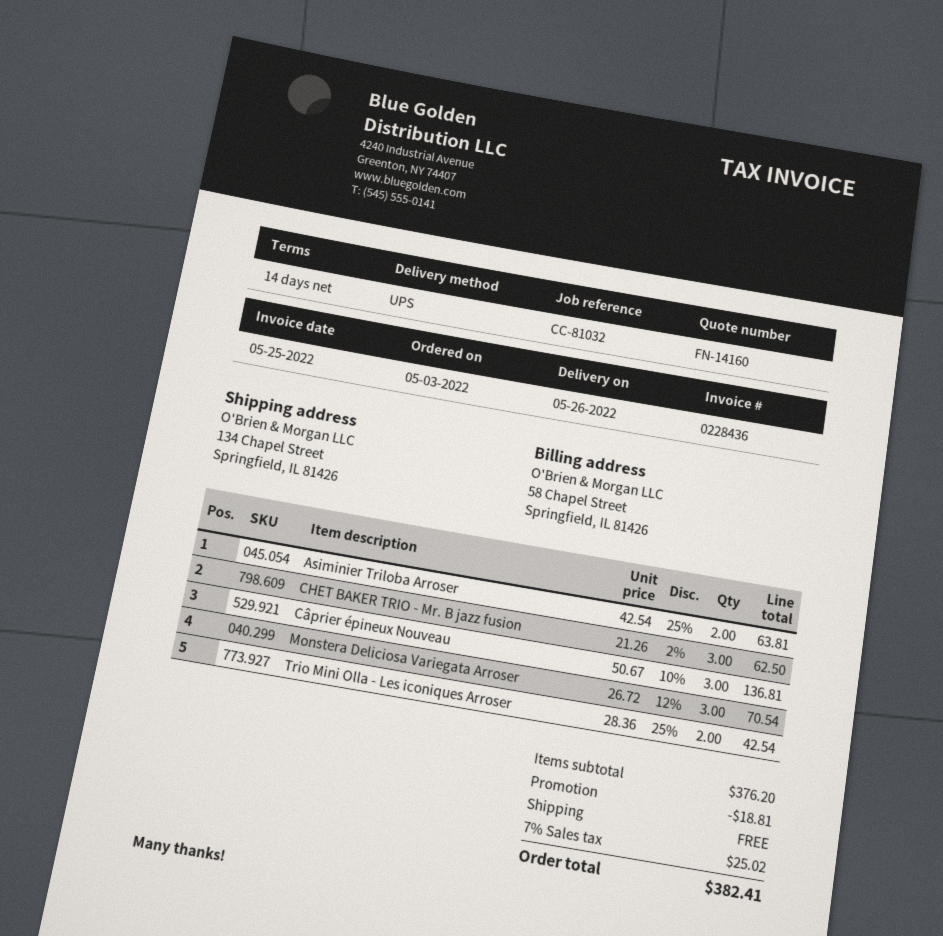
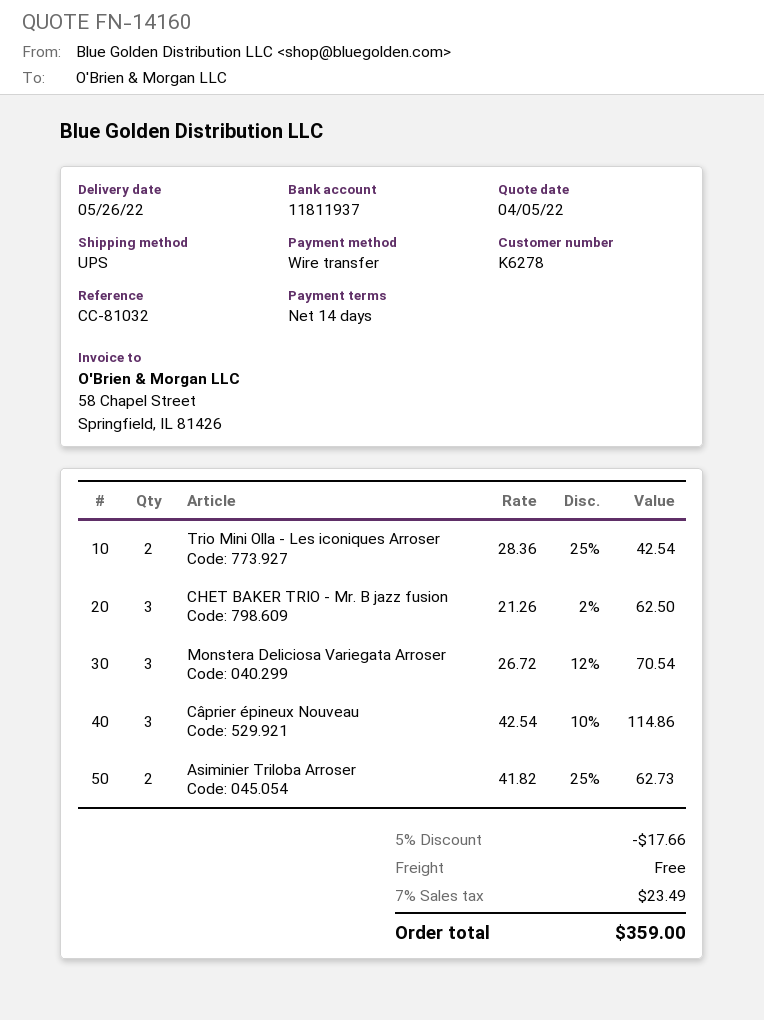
Asiminier Triloba Arroser: 2 x 42.54 - 25% = 63.81 -> 2 x 41.82 - 25% = 62.73
Câprier épineux Nouveau: 3 x 50.67 - 10% = 136.81 -> 3 x 42.54 - 10% = 114.86
discount: 18.81 -> 17.66
tax: 7% = 25.02 -> 7% = 23.49
total: 382.41 -> 359.00

